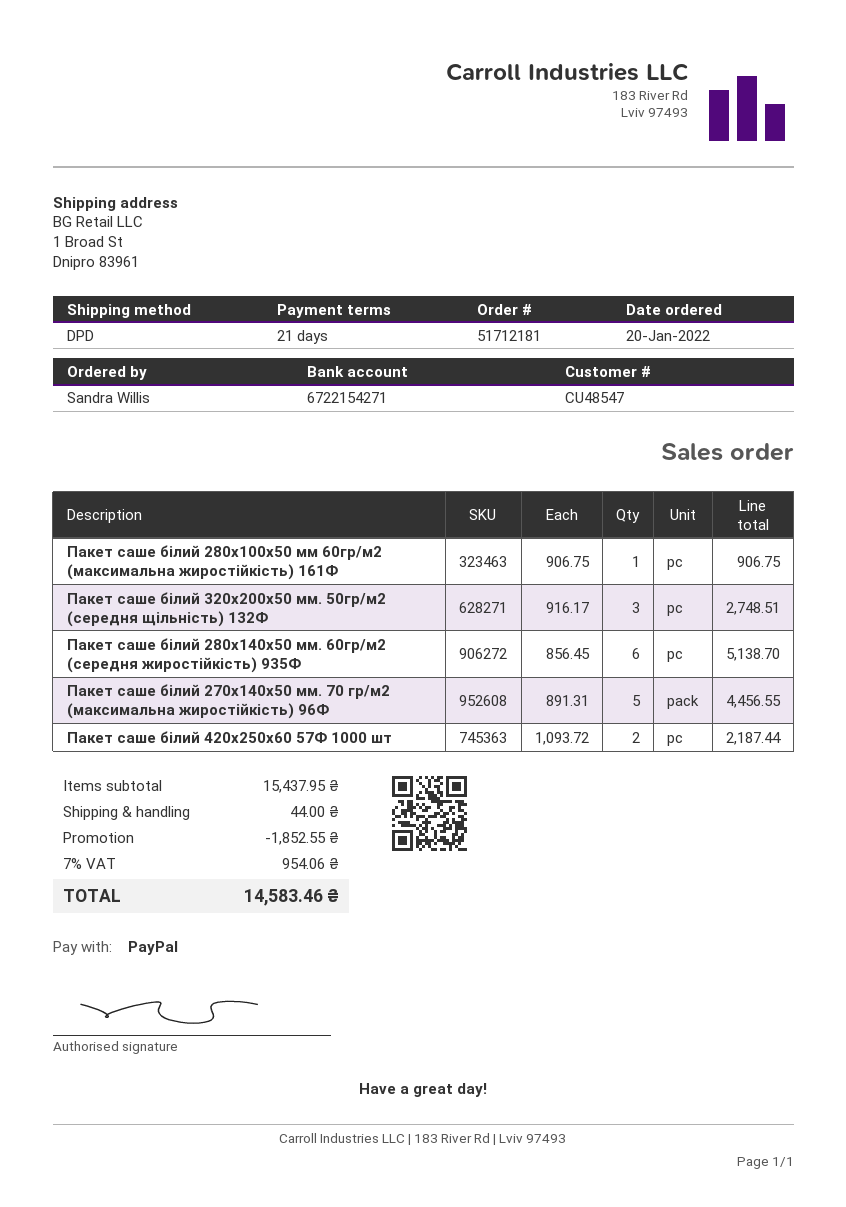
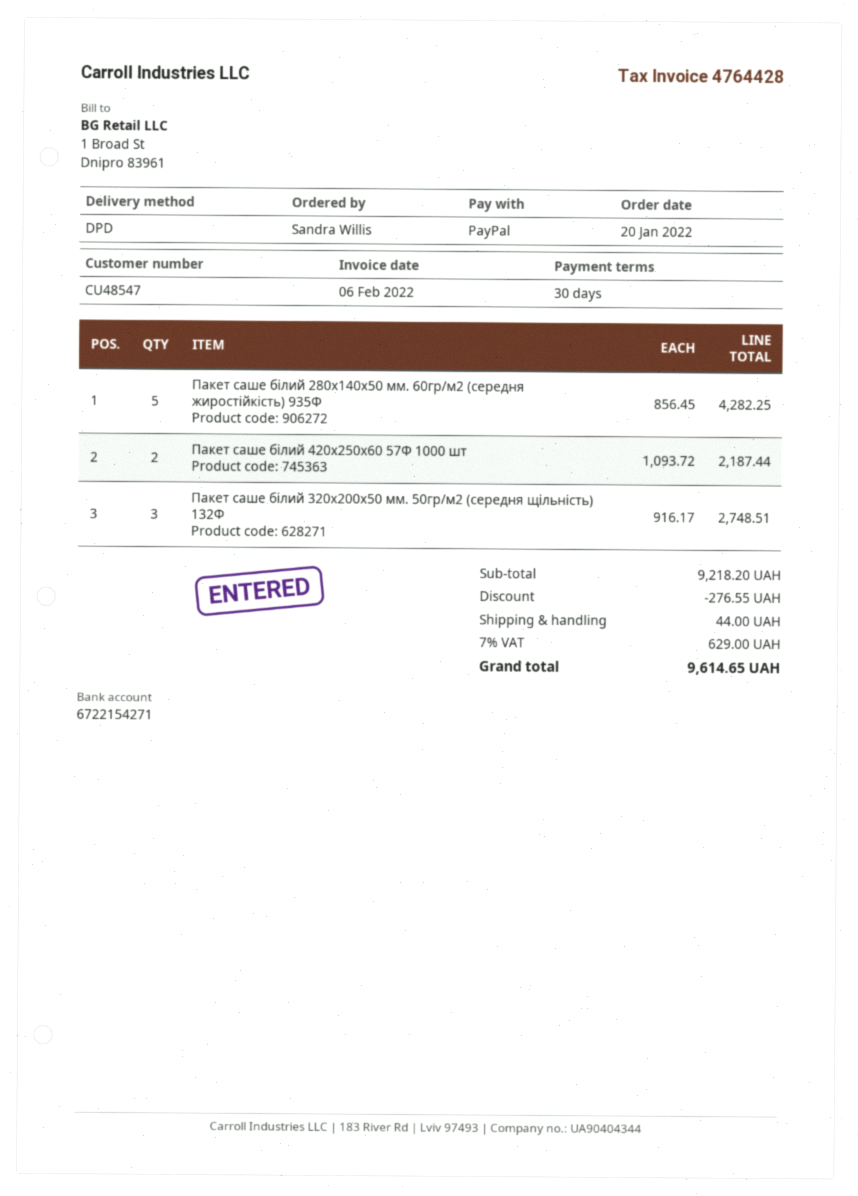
payment terms: 21 days -> 30 days
Пакет саше білий 280х100х50 мм 60гр/м2 (максимальна жиростійкість) 161Ф: 1 x 906.75 = 906.75 -> none
Пакет саше білий 280х140х50 мм. 60гр/м2 (середня жиростійкість) 935Ф: 6 x 856.45 = 5138.70 -> 5 x 856.45 = 4282.25
Пакет саше білий 270х140х50 мм. 70 гр/м2 (максимальна жиростійкість) 96Ф: 5 x 891.31 = 4456.55 -> none
subtotal: 15437.95 -> 9218.20
discount: 1852.55 -> 276.55
tax: 7% = 954.06 -> 7% = 629.00
total: 14583.46 -> 9614.65

